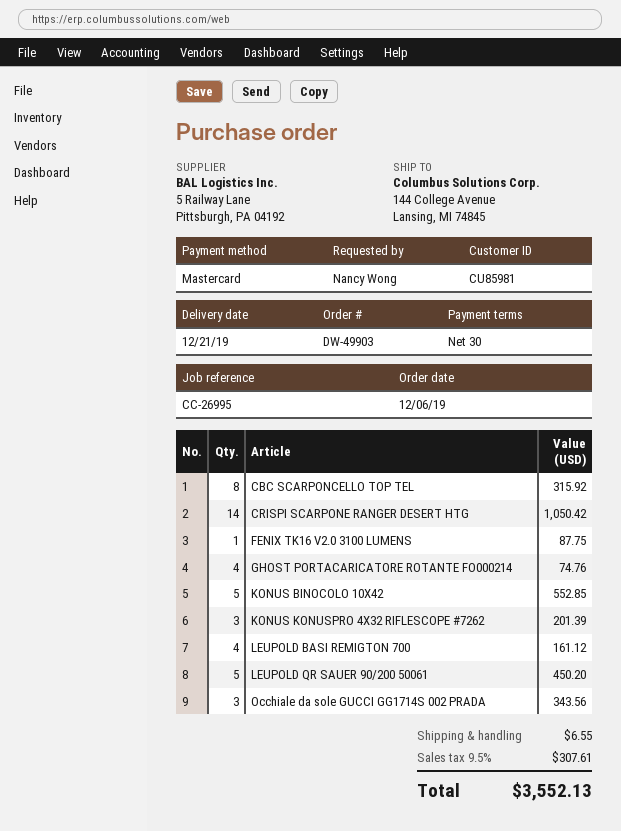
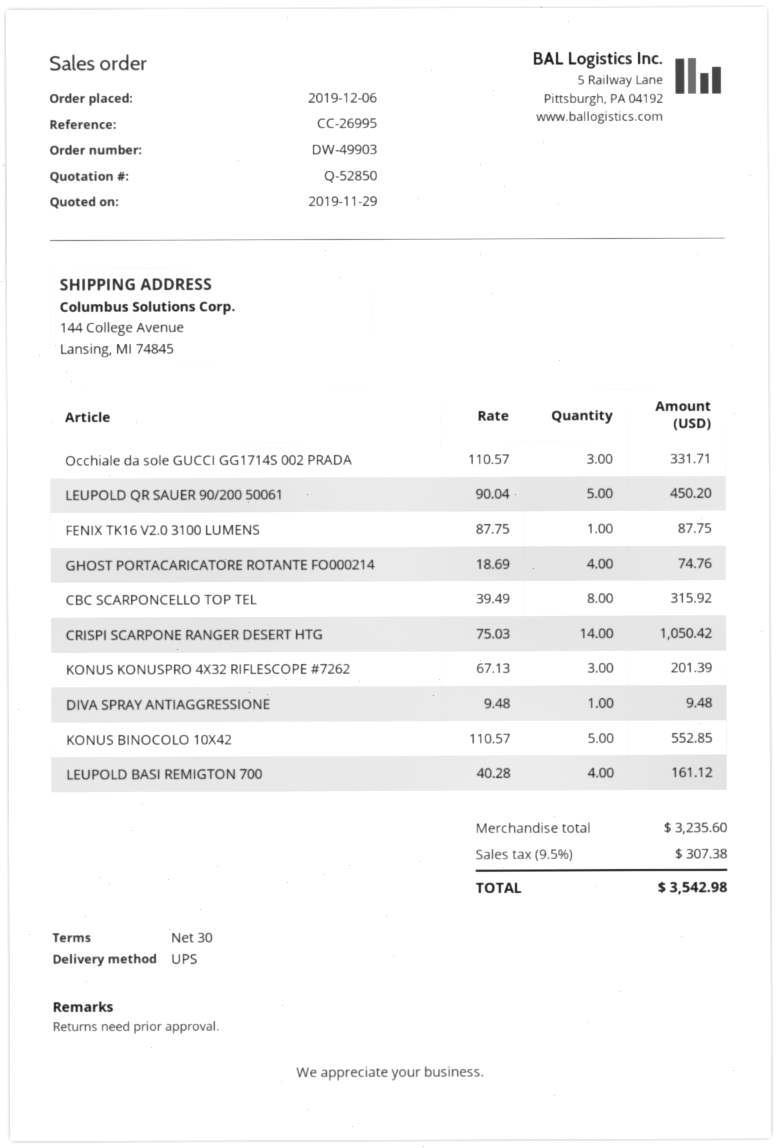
Occhiale da sole GUCCI GG1714S 002 PRADA: 3 for 343.56 -> 3 for 331.71
DIVA SPRAY ANTIAGGRESSIONE: none -> 1 for 9.48
shipping: 6.55 -> none
tax: 9.5% = 307.61 -> 9.5% = 307.38
total: 3552.13 -> 3542.98

